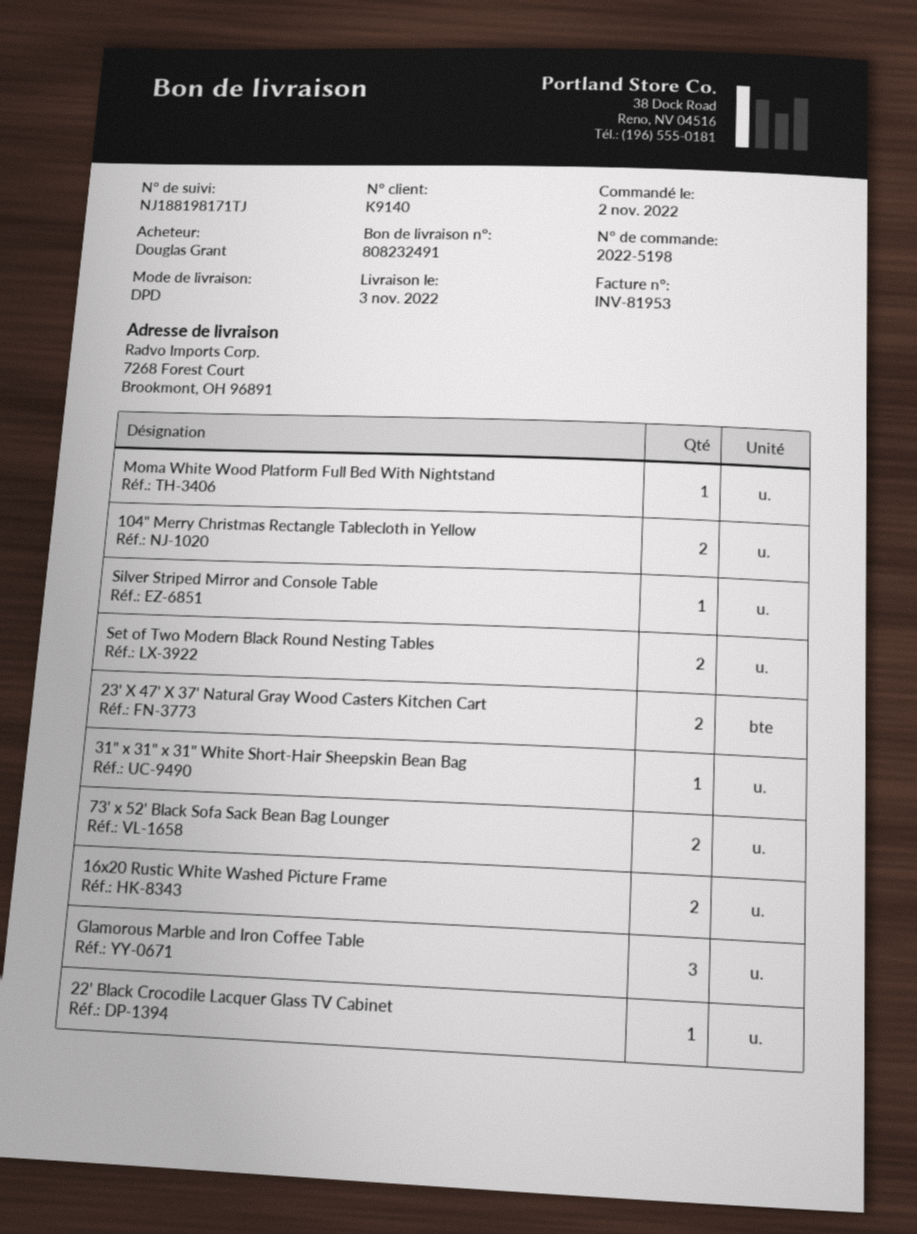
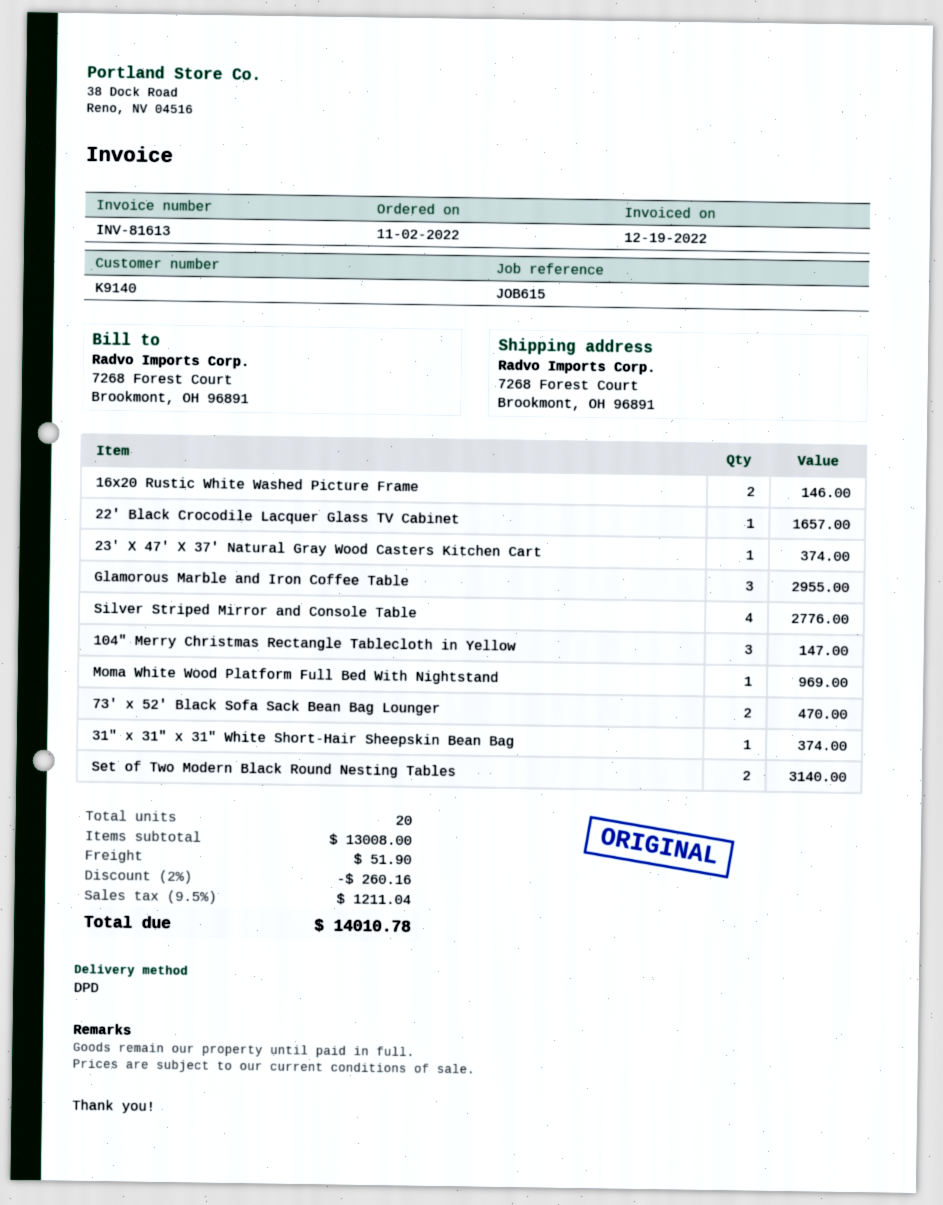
invoice number: INV-81953 -> INV-81613
104" Merry Christmas Rectangle Tablecloth in Yellow: 2 -> 3
Silver Striped Mirror and Console Table: 1 -> 4
23' X 47' X 37' Natural Gray Wood Casters Kitchen Cart: 2 -> 1

